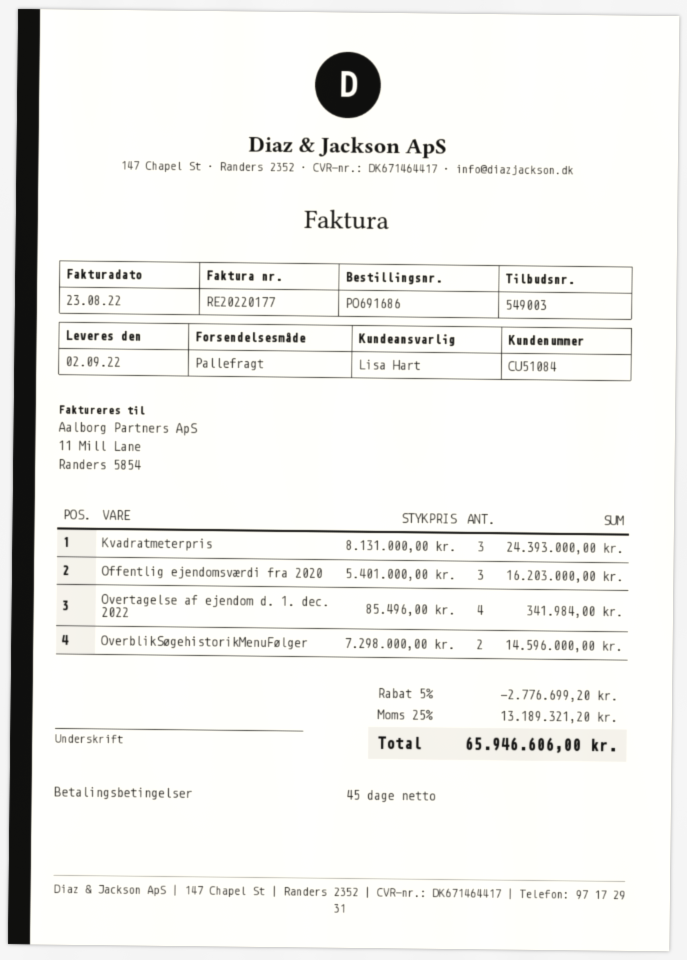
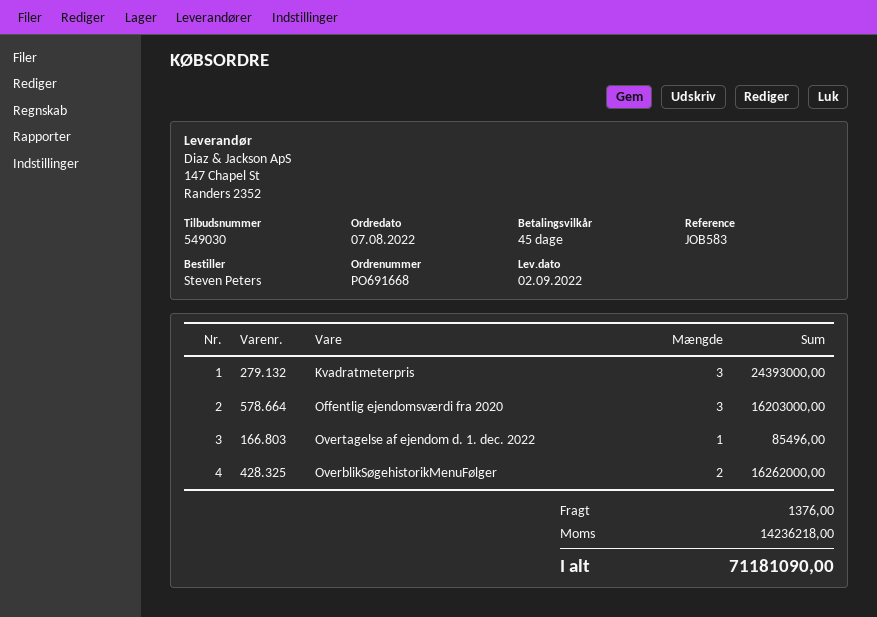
quote number: 549003 -> 549030
order number: PO691686 -> PO691668
Overtagelse af ejendom d. 1. dec. 2022: 4 for 341984.00 -> 1 for 85496.00
OverblikSøgehistorikMenuFølger: 2 for 14596000.00 -> 2 for 16262000.00
discount: 5% = 2776699.20 -> none
shipping: none -> 1376.00
tax: 13189321.20 -> 14236218.00
total: 65946606.00 -> 71181090.00

